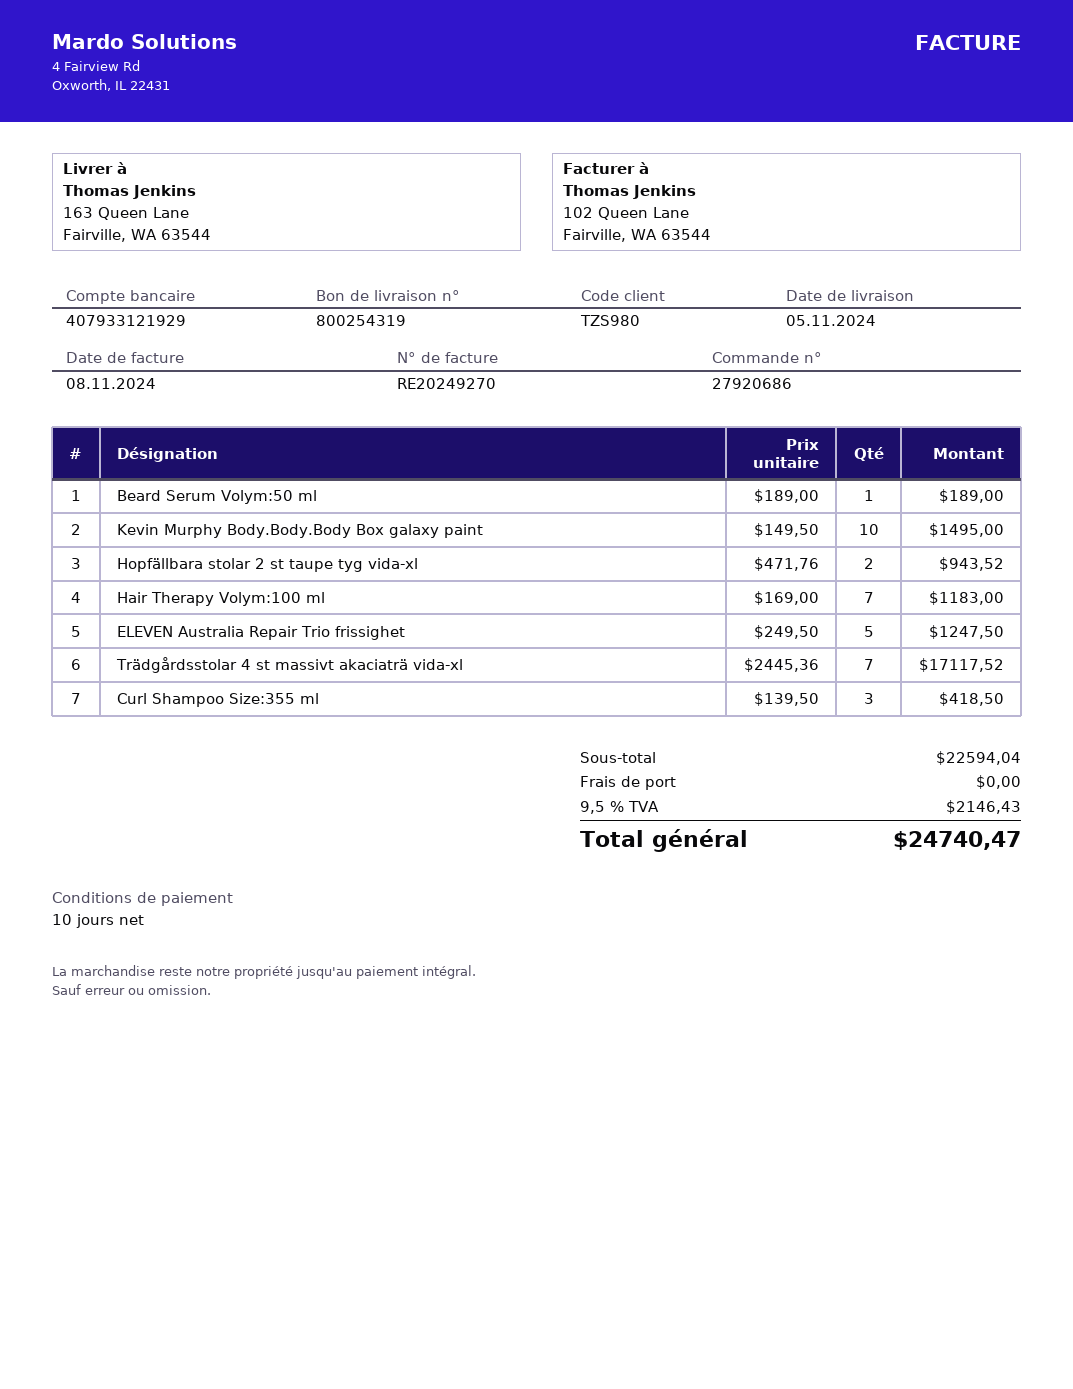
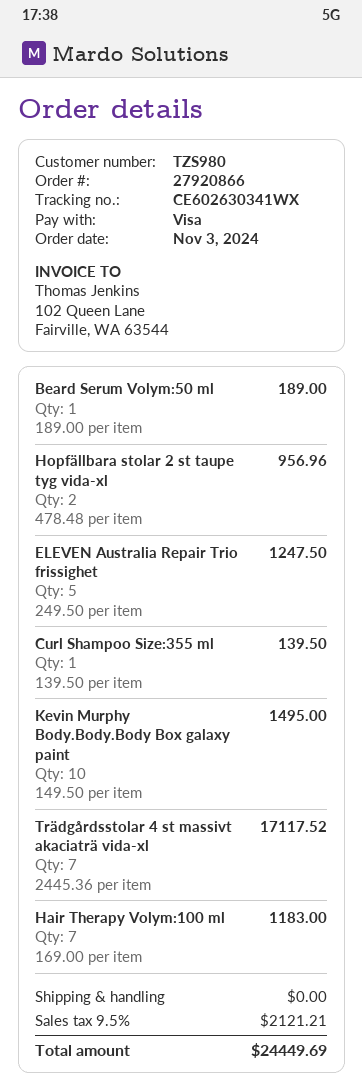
order number: 27920686 -> 27920866
Hopfällbara stolar 2 st taupe tyg vida-xl: 2 x 471.76 = 943.52 -> 2 x 478.48 = 956.96
Curl Shampoo Size:355 ml: 3 x 139.50 = 418.50 -> 1 x 139.50 = 139.50
tax: 9.5% = 2146.43 -> 9.5% = 2121.21
total: 24740.47 -> 24449.69

